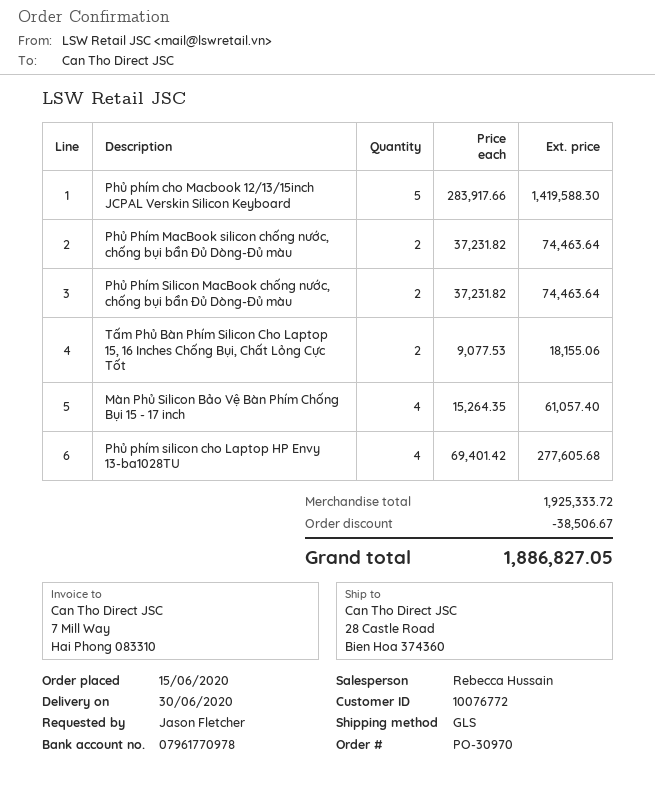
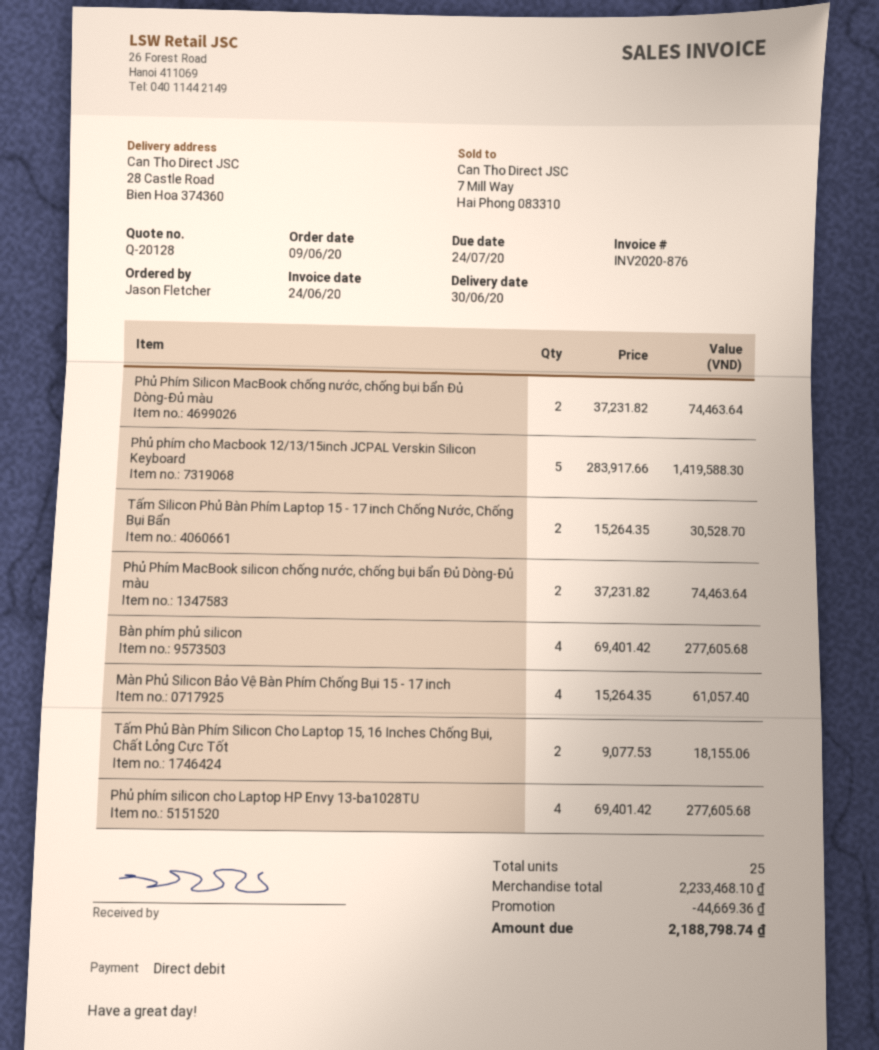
order date: 2020-06-15 -> 2020-06-09
Tấm Silicon Phủ Bàn Phím Laptop 15 - 17 inch Chống Nước, Chống Bụi Bẩn: none -> 2 x 15264.35 = 30528.70
Bàn phím phủ silicon: none -> 4 x 69401.42 = 277605.68
subtotal: 1925333.72 -> 2233468.10
discount: 38506.67 -> 44669.36
total: 1886827.05 -> 2188798.74

